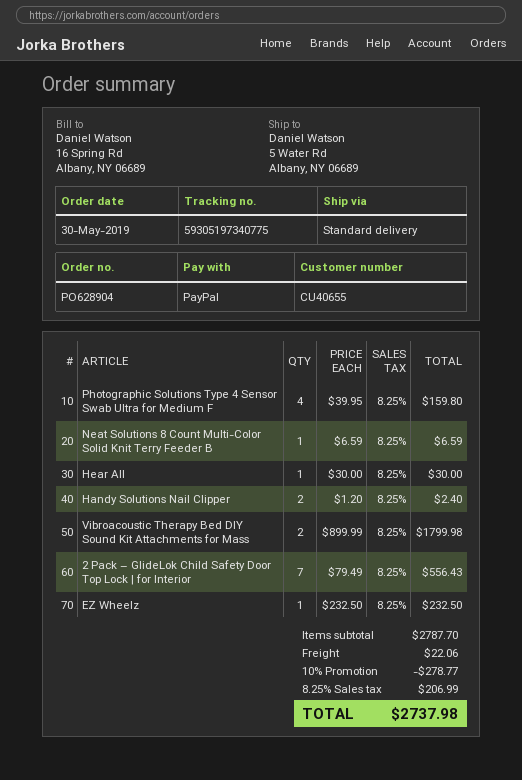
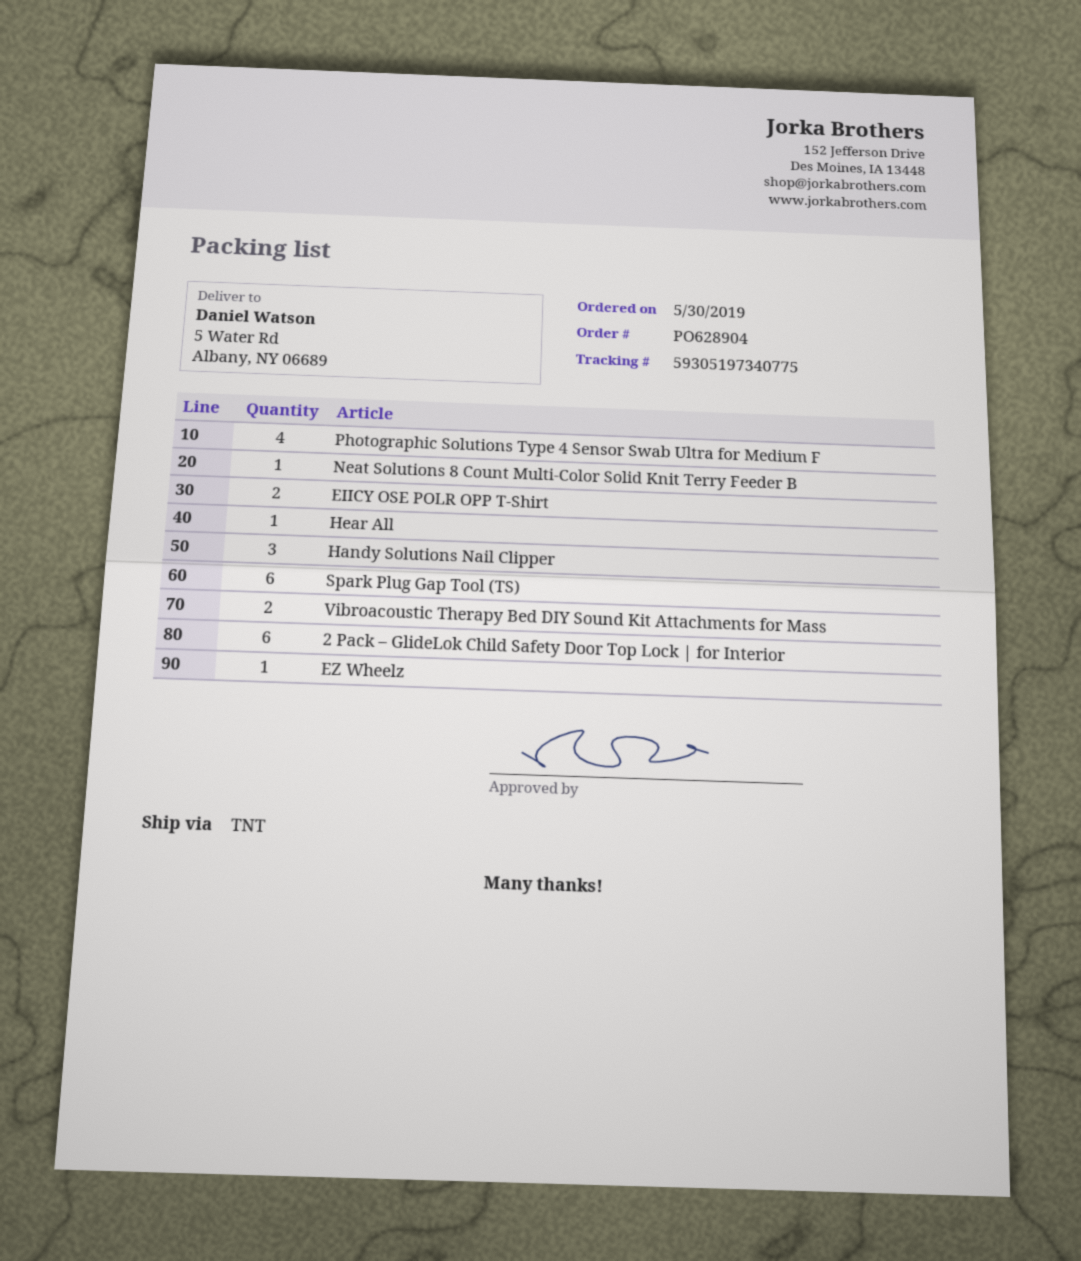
shipping method: standard -> TNT
Handy Solutions Nail Clipper: 2 -> 3
2 Pack – GlideLok Child Safety Door Top Lock | for Interior: 7 -> 6
EIICY OSE POLR OPP T-Shirt: none -> 2
Spark Plug Gap Tool (TS): none -> 6

